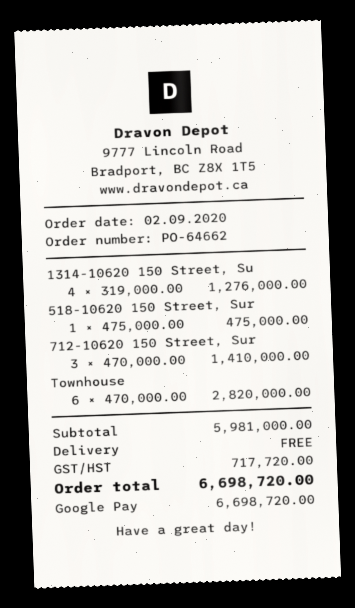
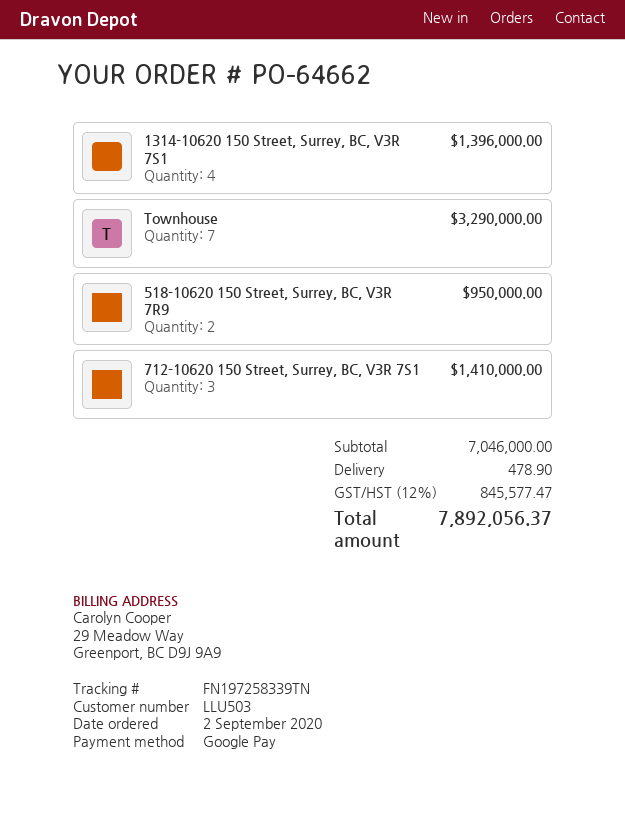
1314-10620 150 Street, Su: 4 for 1276000.00 -> 4 for 1396000.00
518-10620 150 Street, Sur: 1 for 475000.00 -> 2 for 950000.00
Townhouse: 6 for 2820000.00 -> 7 for 3290000.00
subtotal: 5981000.00 -> 7046000.00
shipping: 0.00 -> 478.90
tax: 717720.00 -> 845577.47
total: 6698720.00 -> 7892056.37

